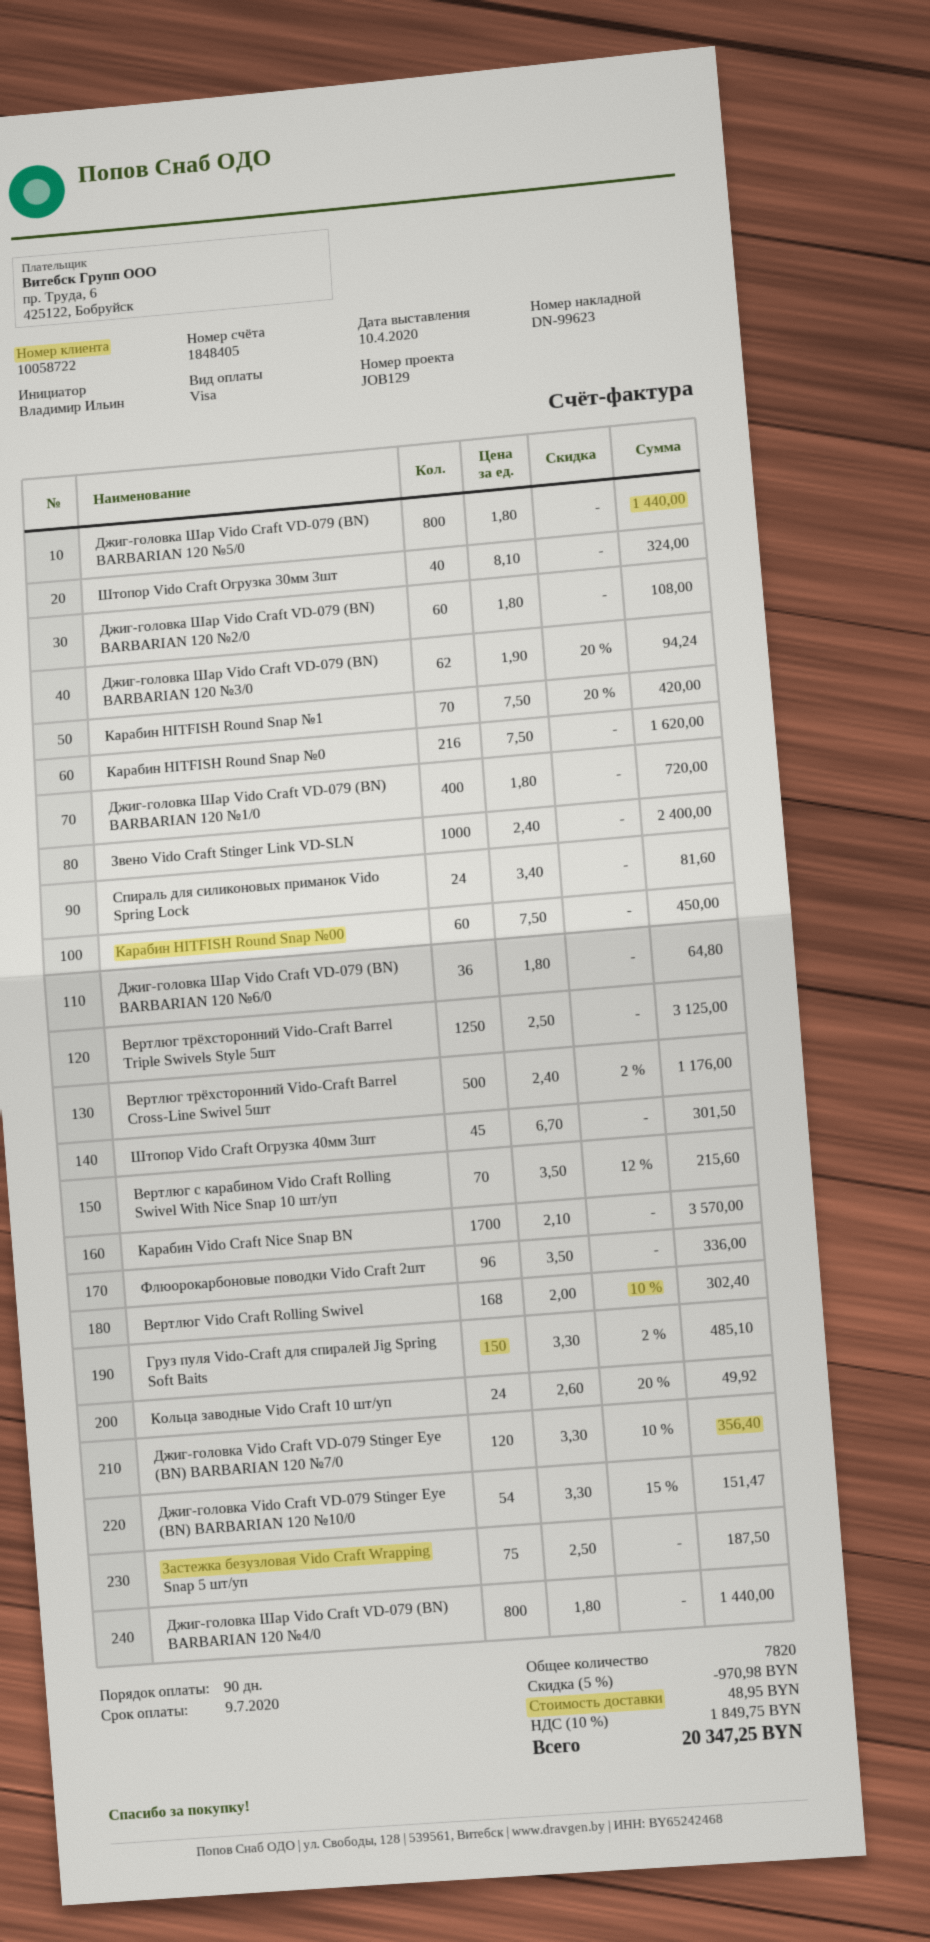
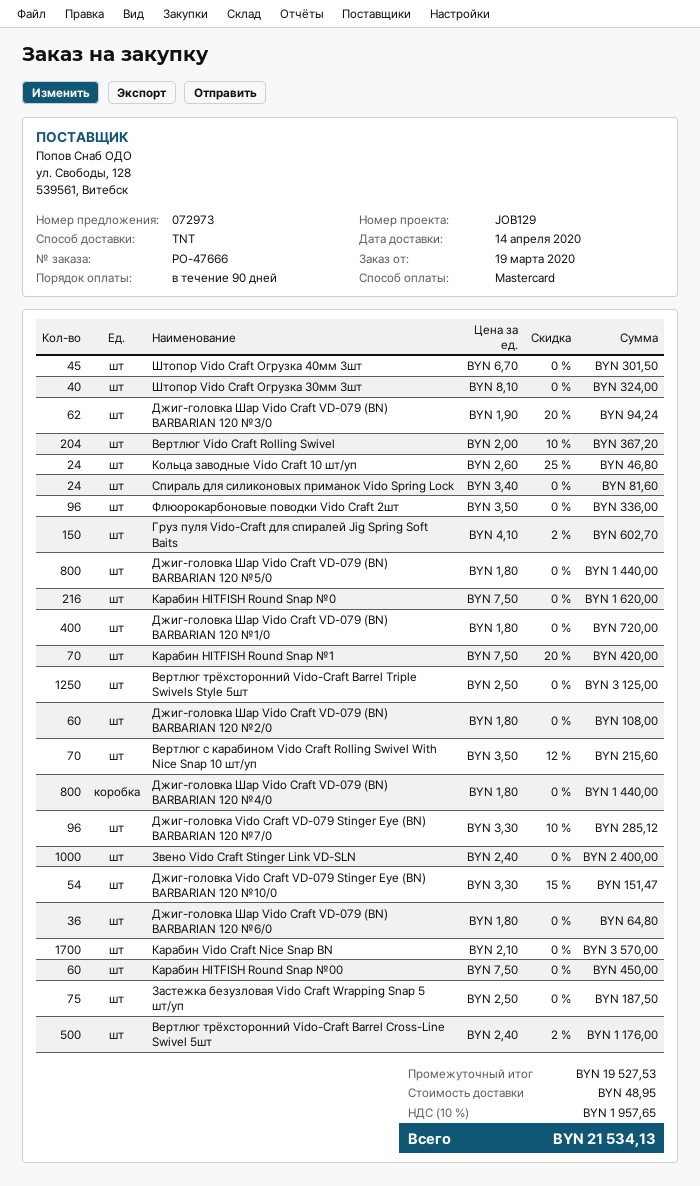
payment method: Visa -> Mastercard
Вертлюг Vido Craft Rolling Swivel: 168 x 2.00 - 10% = 302.40 -> 204 x 2.00 - 10% = 367.20
Груз пуля Vido-Craft для спиралей Jig Spring Soft Baits: 150 x 3.30 - 2% = 485.10 -> 150 x 4.10 - 2% = 602.70
Кольца заводные Vido Craft 10 шт/уп: 24 x 2.60 - 20% = 49.92 -> 24 x 2.60 - 25% = 46.80
Джиг-головка Vido Craft VD-079 Stinger Eye (BN) BARBARIAN 120 №7/0: 120 x 3.30 - 10% = 356.40 -> 96 x 3.30 - 10% = 285.12
discount: 5% = 970.98 -> none
tax: 10% = 1849.75 -> 10% = 1957.65
total: 20347.25 -> 21534.13

